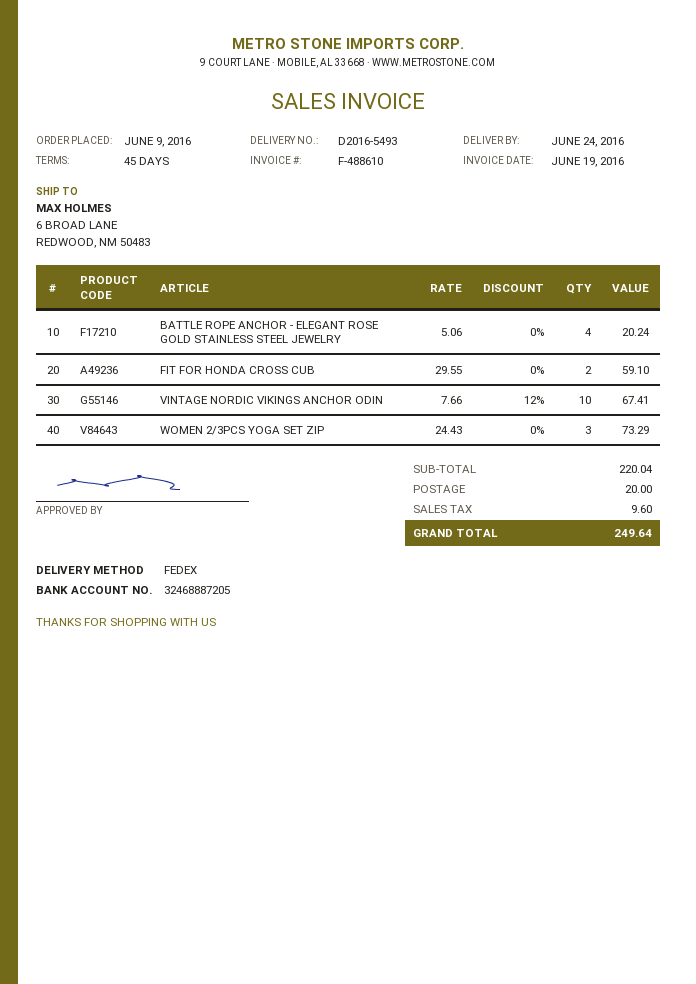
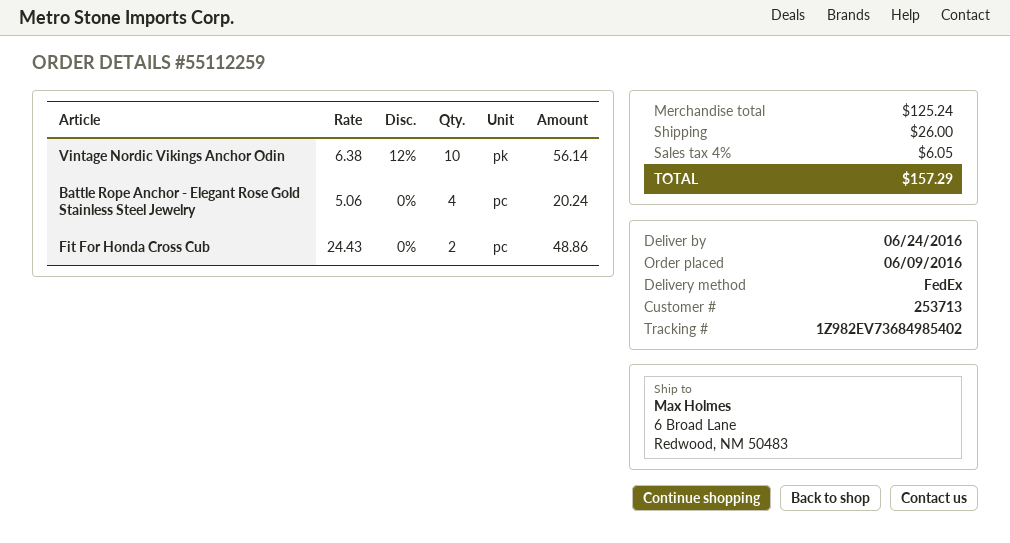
FIT FOR HONDA CROSS CUB: 2 x 29.55 = 59.10 -> 2 x 24.43 = 48.86
VINTAGE NORDIC VIKINGS ANCHOR ODIN: 10 x 7.66 - 12% = 67.41 -> 10 x 6.38 - 12% = 56.14
WOMEN 2/3PCS YOGA SET ZIP: 3 x 24.43 = 73.29 -> none
subtotal: 220.04 -> 125.24
shipping: 20.00 -> 26.00
tax: 9.60 -> 6.05
total: 249.64 -> 157.29

